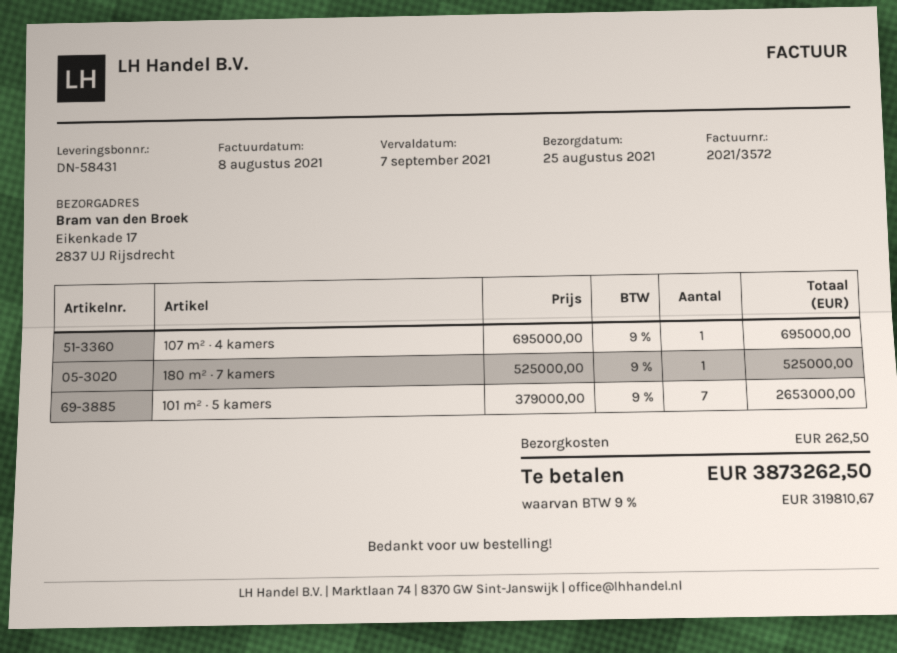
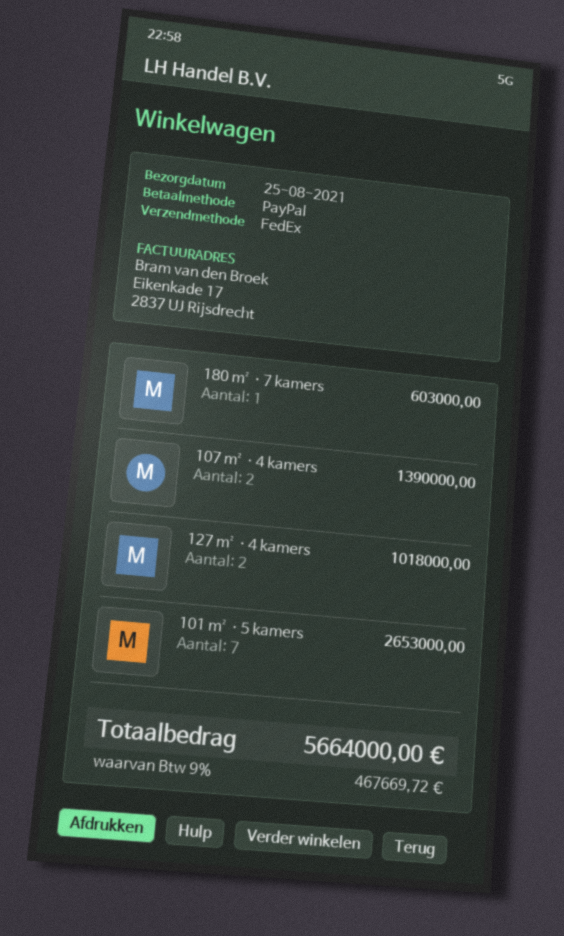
107 m² · 4 kamers: 1 for 695000.00 -> 2 for 1390000.00
180 m² · 7 kamers: 1 for 525000.00 -> 1 for 603000.00
127 m² · 4 kamers: none -> 2 for 1018000.00
shipping: 262.50 -> none
tax: 9% = 319810.67 -> 9% = 467669.72
total: 3873262.50 -> 5664000.00

